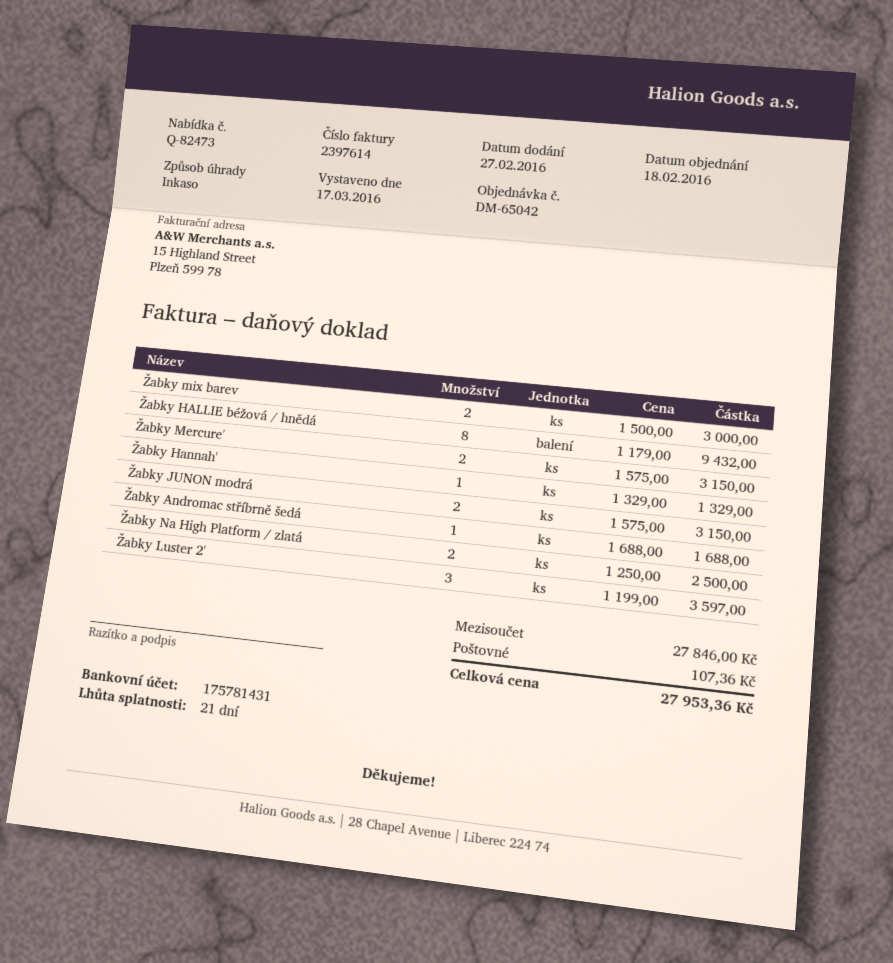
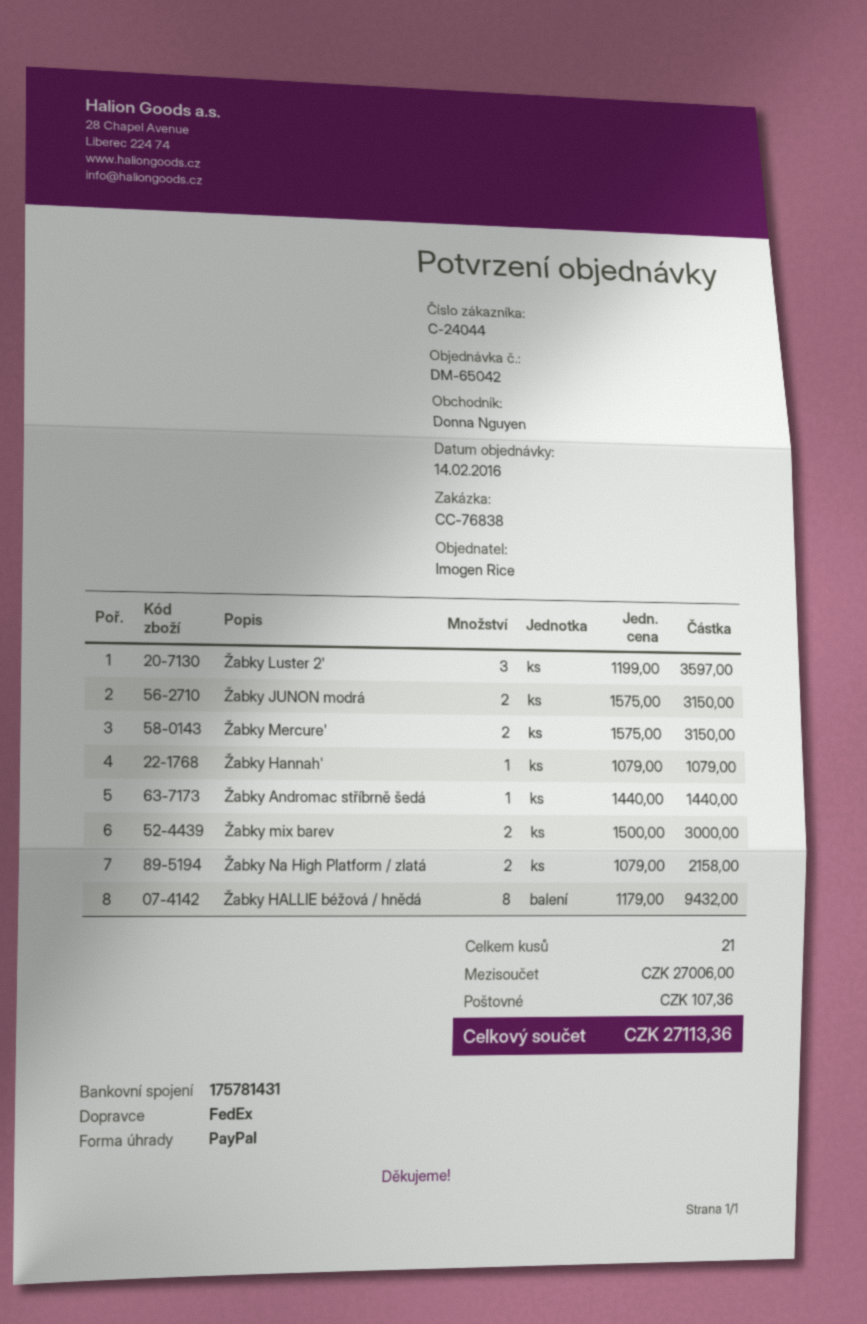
order date: 2016-02-18 -> 2016-02-14
payment method: direct debit -> PayPal
Žabky Hannah': 1 x 1329.00 = 1329.00 -> 1 x 1079.00 = 1079.00
Žabky Andromac stříbrně šedá: 1 x 1688.00 = 1688.00 -> 1 x 1440.00 = 1440.00
Žabky Na High Platform / zlatá: 2 x 1250.00 = 2500.00 -> 2 x 1079.00 = 2158.00
subtotal: 27846.00 -> 27006.00
total: 27953.36 -> 27113.36

